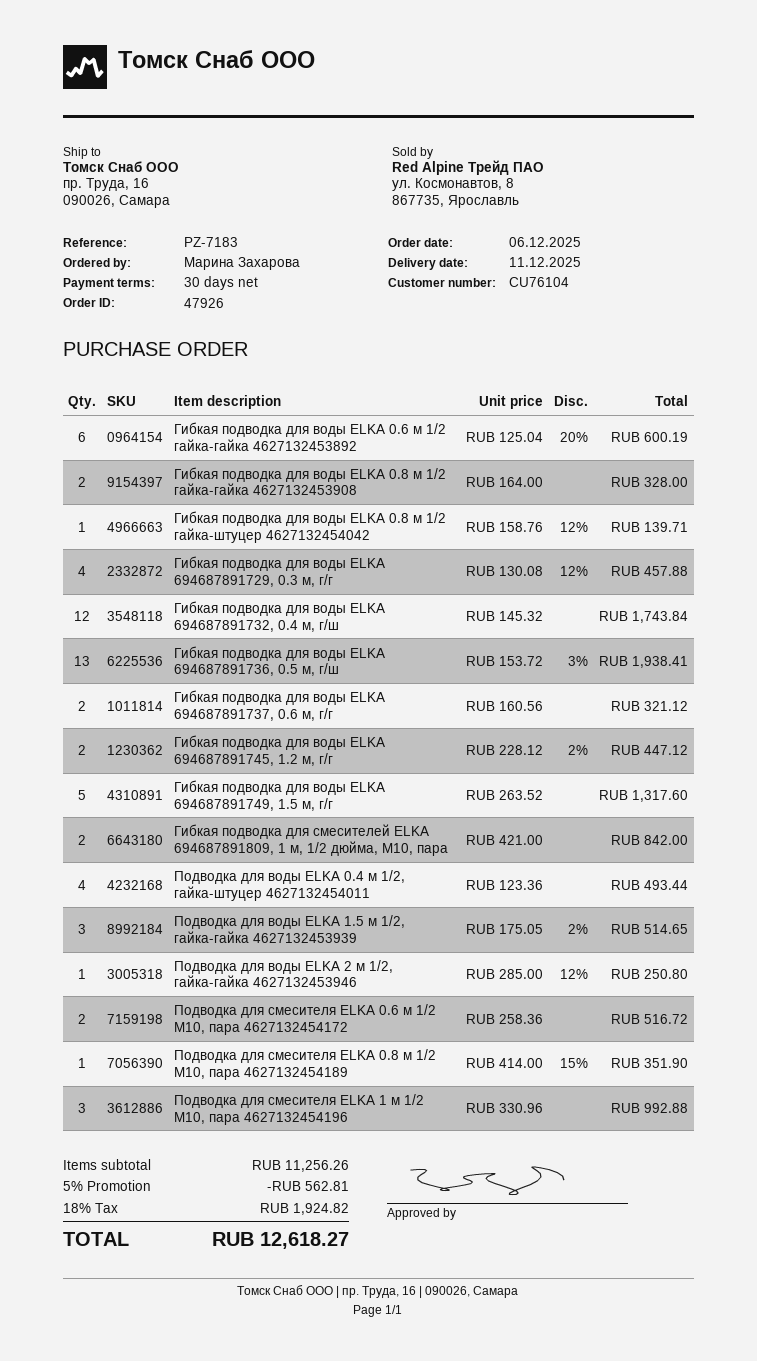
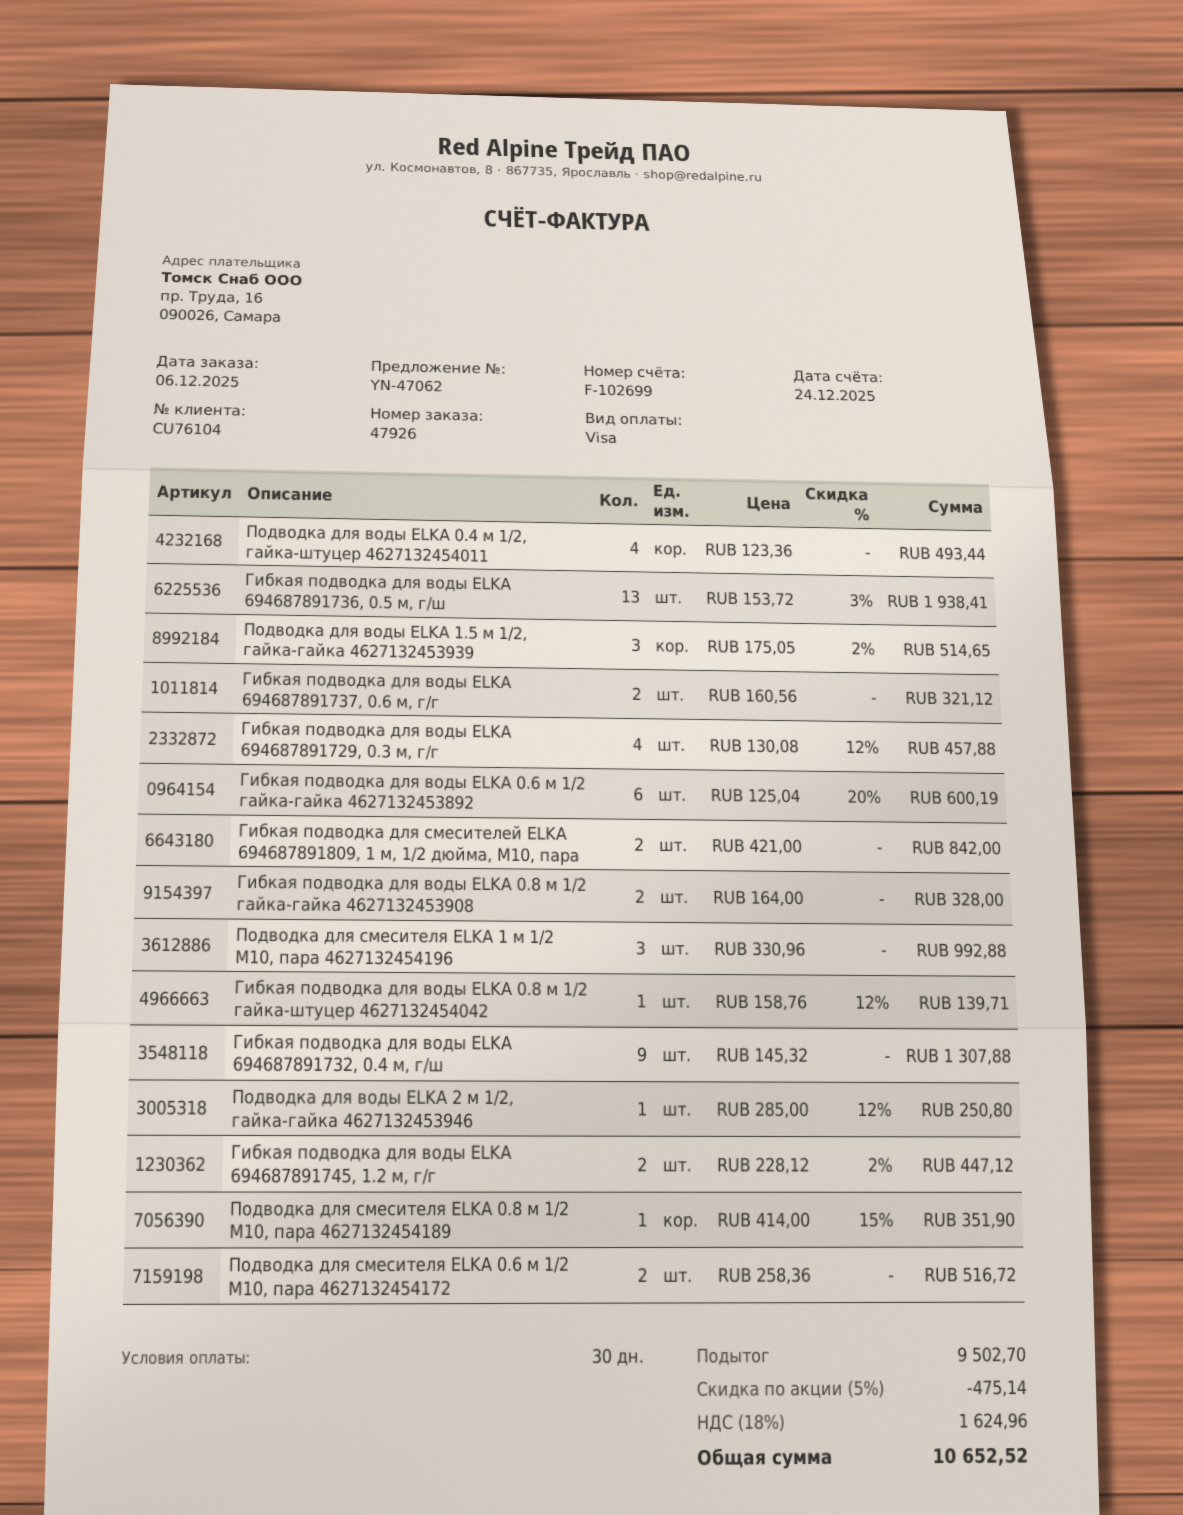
Гибкая подводка для воды ELKA 694687891732, 0.4 м, г/ш: 12 x 145.32 = 1743.84 -> 9 x 145.32 = 1307.88
Гибкая подводка для воды ELKA 694687891749, 1.5 м, г/г: 5 x 263.52 = 1317.60 -> none
subtotal: 11256.26 -> 9502.70
discount: 5% = 562.81 -> 5% = 475.14
tax: 18% = 1924.82 -> 18% = 1624.96
total: 12618.27 -> 10652.52

